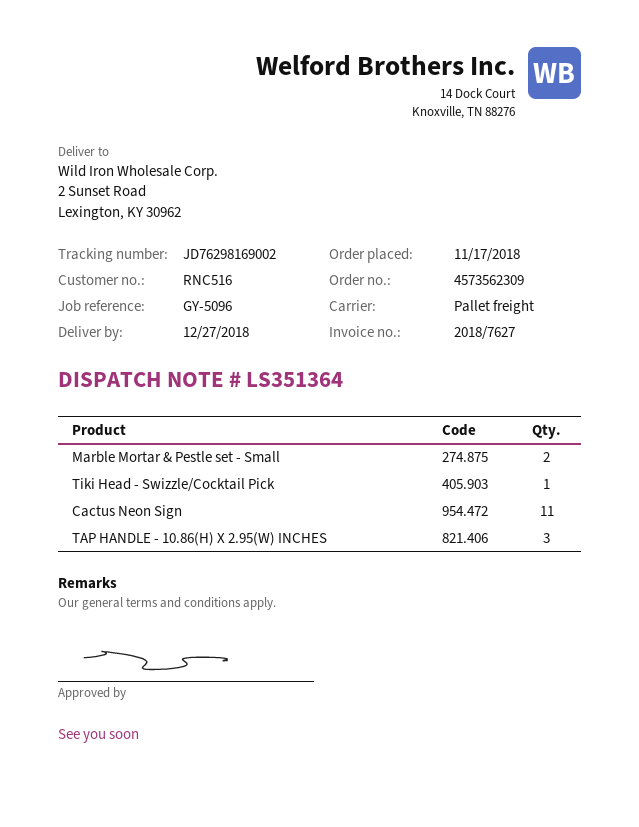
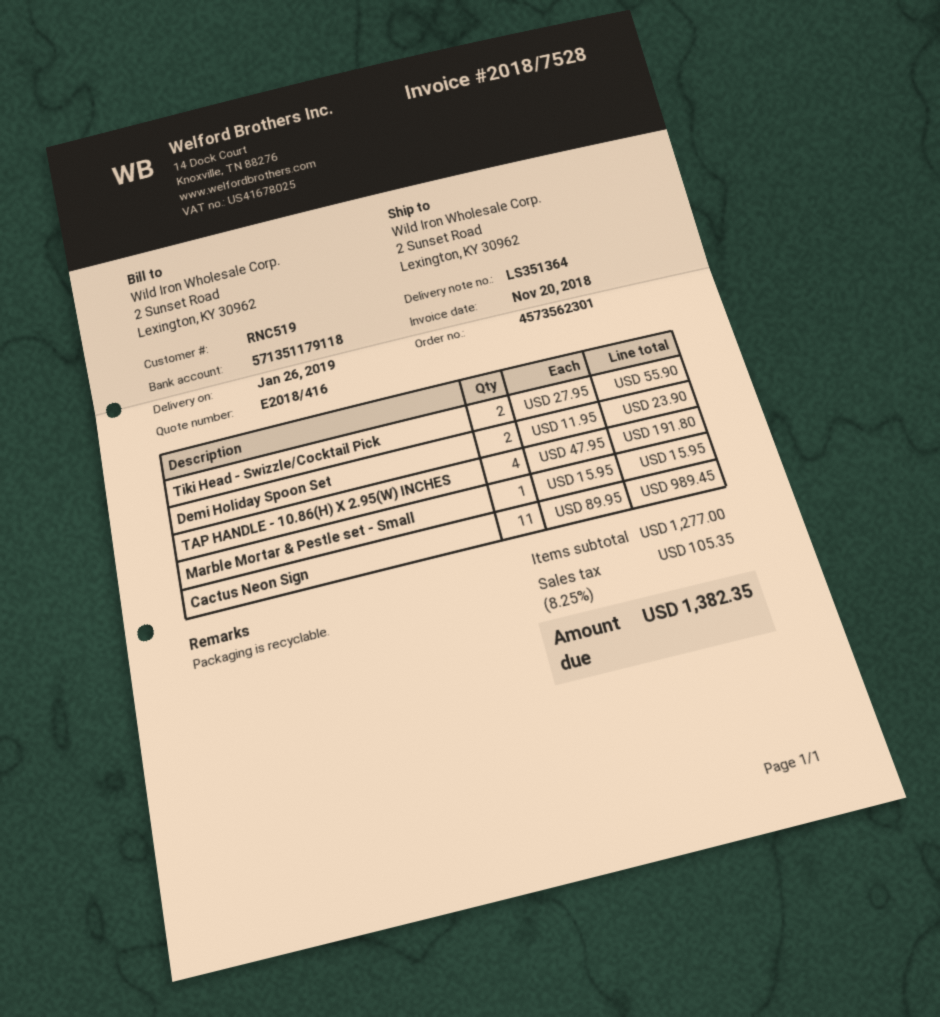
order number: 4573562309 -> 4573562301
delivery date: 2018-12-27 -> 2019-01-26
invoice number: 2018/7627 -> 2018/7528
customer number: RNC516 -> RNC519
Marble Mortar & Pestle set - Small: 2 -> 1
Tiki Head - Swizzle/Cocktail Pick: 1 -> 2
TAP HANDLE - 10.86(H) X 2.95(W) INCHES: 3 -> 4
Demi Holiday Spoon Set: none -> 2

